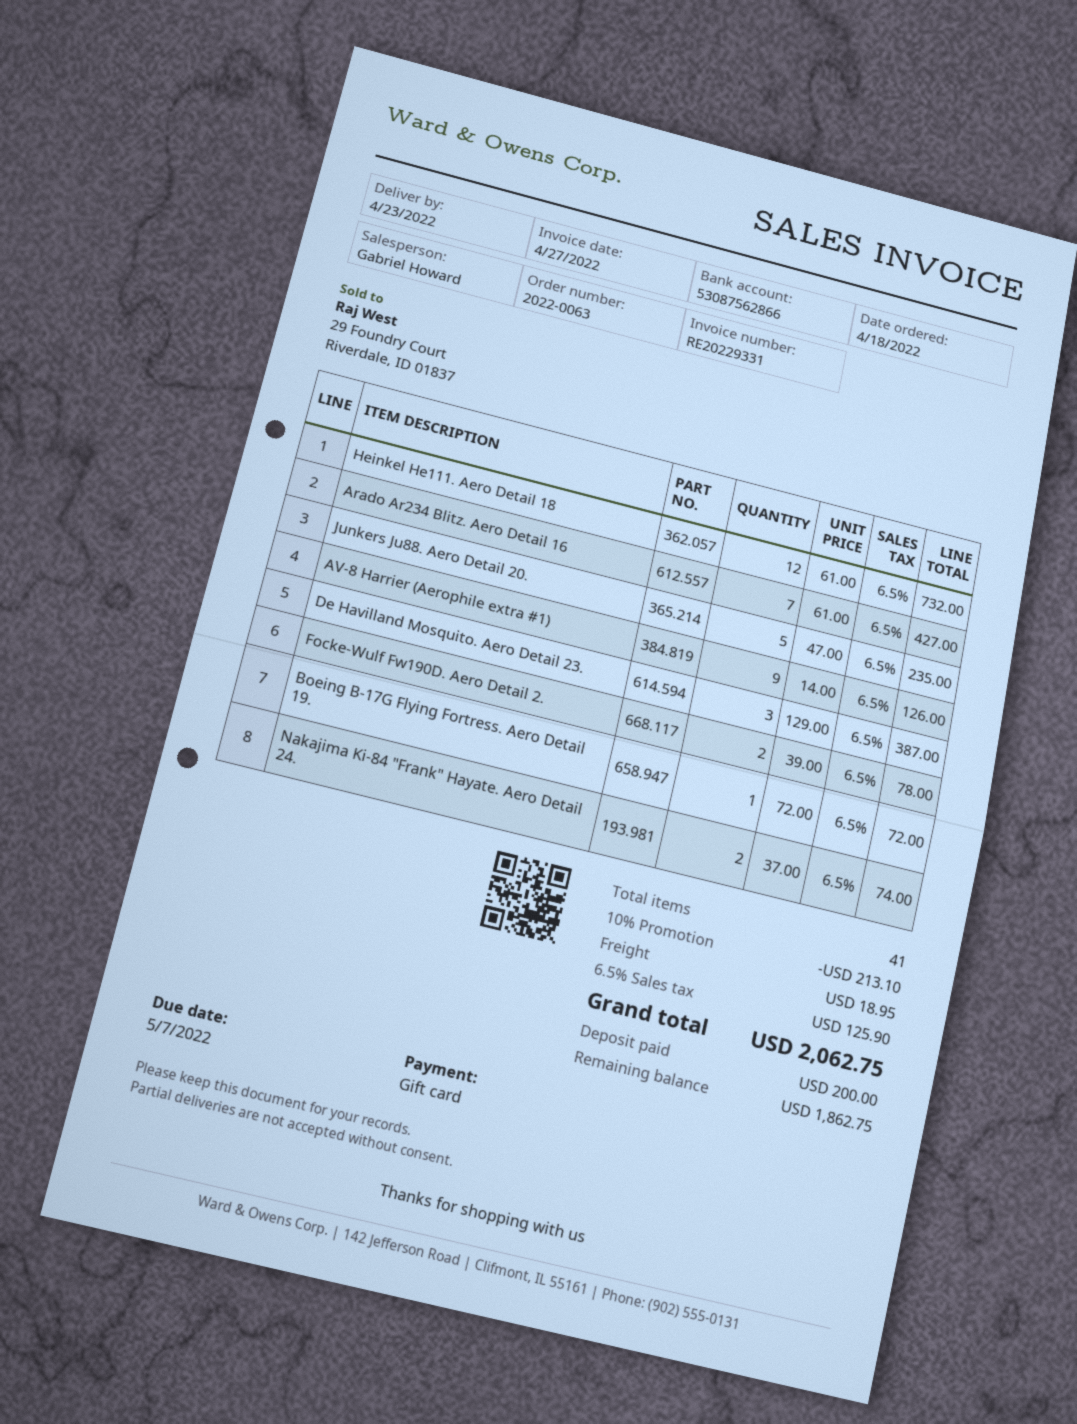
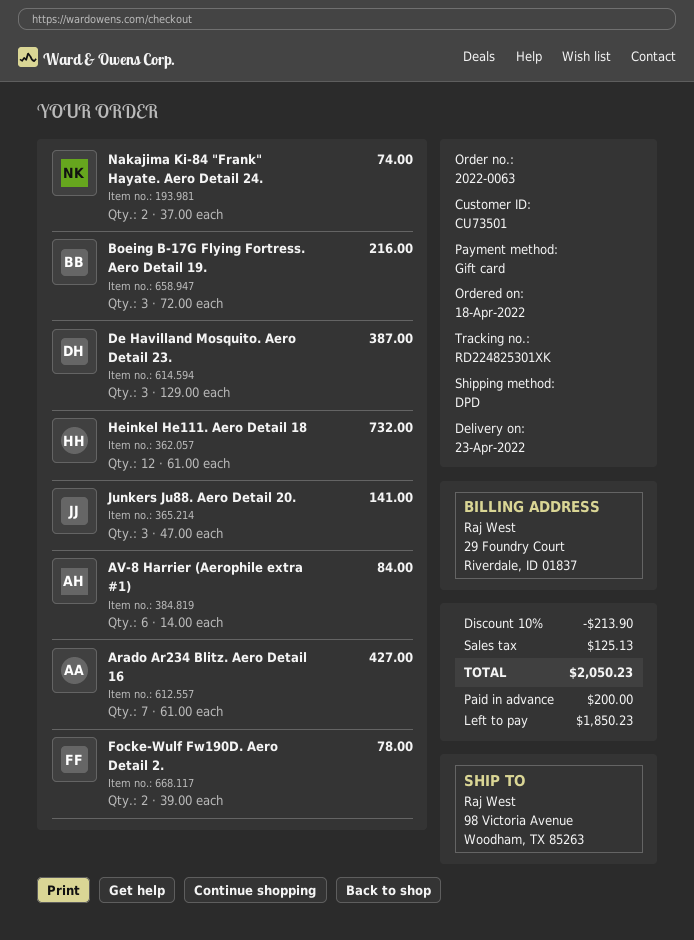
Junkers Ju88. Aero Detail 20.: 5 x 47.00 = 235.00 -> 3 x 47.00 = 141.00
AV-8 Harrier (Aerophile extra #1): 9 x 14.00 = 126.00 -> 6 x 14.00 = 84.00
Boeing B-17G Flying Fortress. Aero Detail 19.: 1 x 72.00 = 72.00 -> 3 x 72.00 = 216.00
discount: 10% = 213.10 -> 10% = 213.90
shipping: 18.95 -> none
tax: 125.90 -> 125.13
total: 2062.75 -> 2050.23
balance: 1862.75 -> 1850.23

